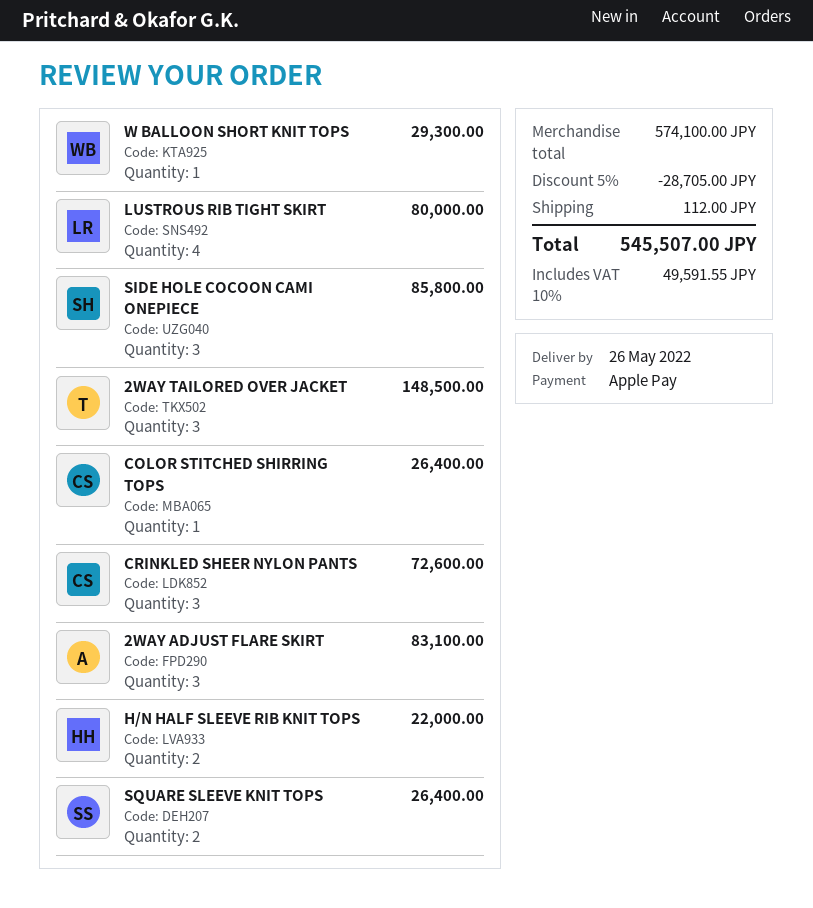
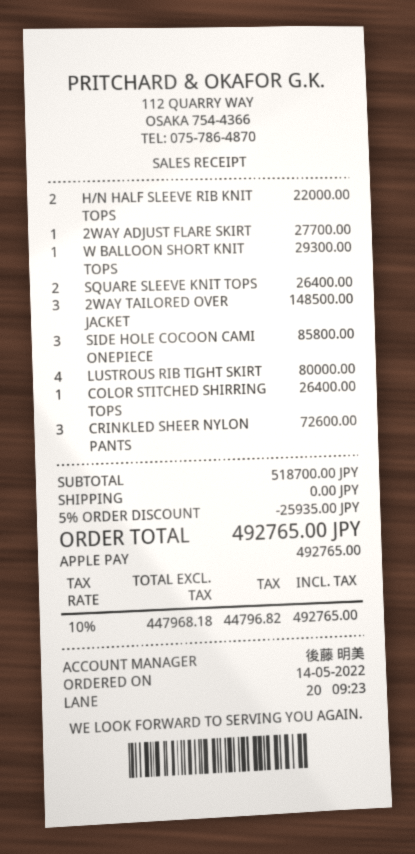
2WAY ADJUST FLARE SKIRT: 3 for 83100.00 -> 1 for 27700.00
subtotal: 574100.00 -> 518700.00
discount: 5% = 28705.00 -> 5% = 25935.00
shipping: 112.00 -> 0.00
tax: 10% = 49591.55 -> 10% = 44796.82
total: 545507.00 -> 492765.00

